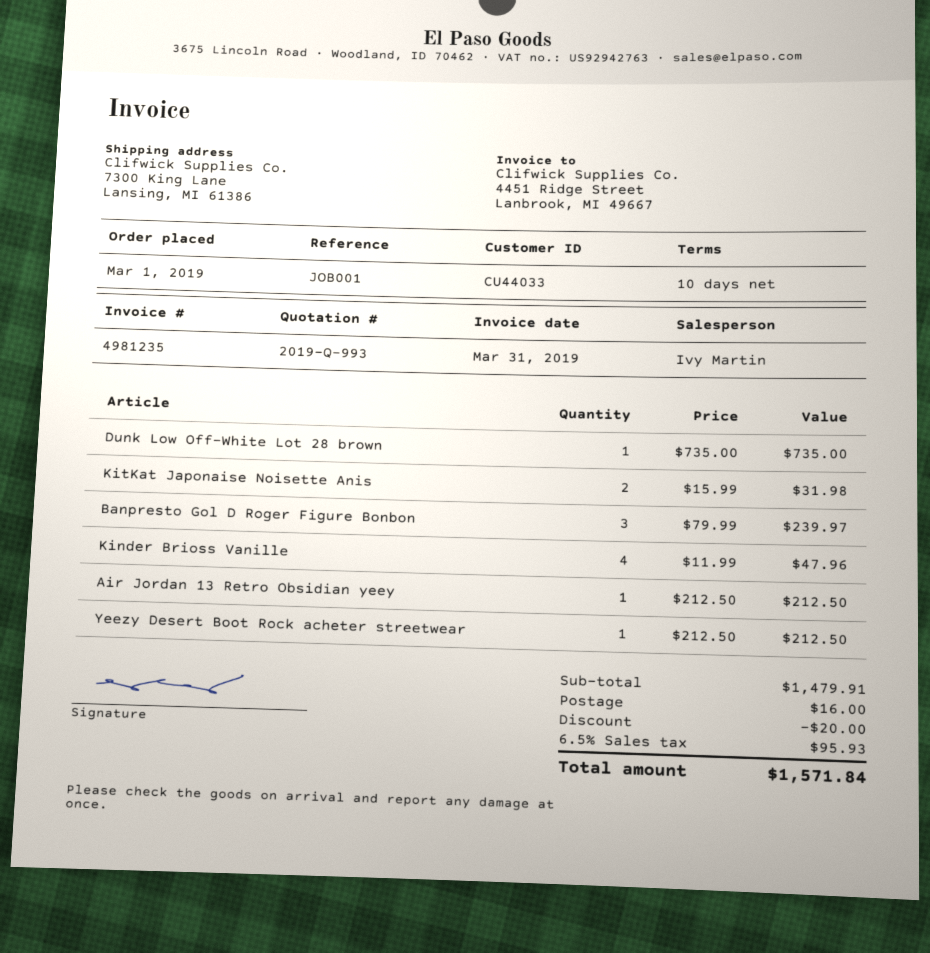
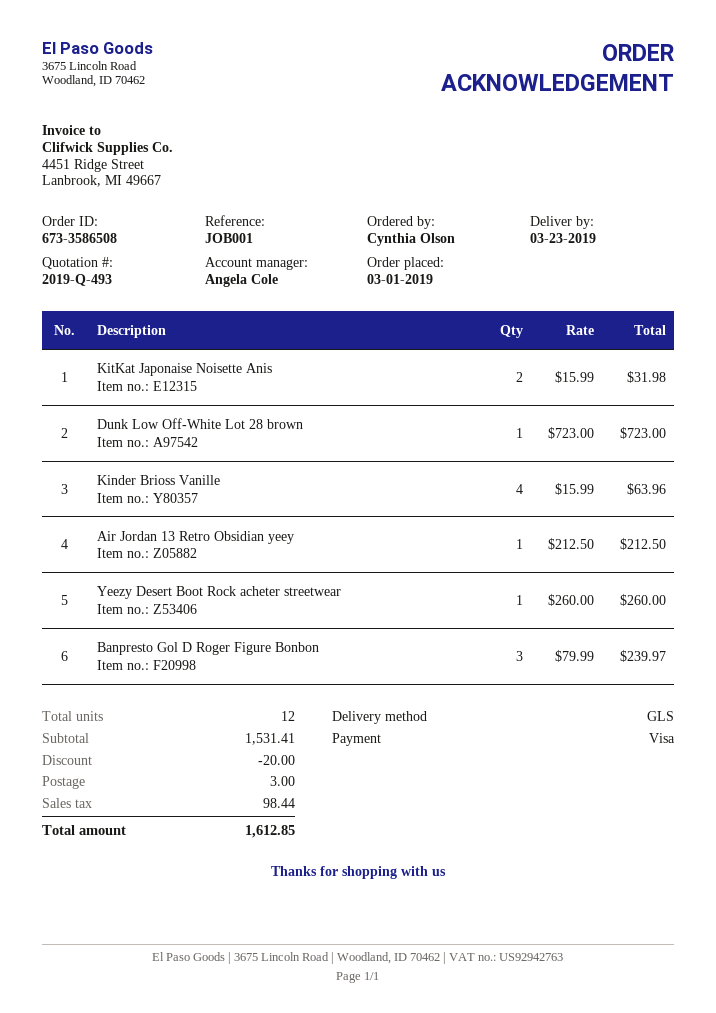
quote number: 2019-Q-993 -> 2019-Q-493
sales rep: Ivy Martin -> Angela Cole
Dunk Low Off-White Lot 28 brown: 1 x 735.00 = 735.00 -> 1 x 723.00 = 723.00
Kinder Brioss Vanille: 4 x 11.99 = 47.96 -> 4 x 15.99 = 63.96
Yeezy Desert Boot Rock acheter streetwear: 1 x 212.50 = 212.50 -> 1 x 260.00 = 260.00
subtotal: 1479.91 -> 1531.41
shipping: 16.00 -> 3.00
tax: 95.93 -> 98.44
total: 1571.84 -> 1612.85

